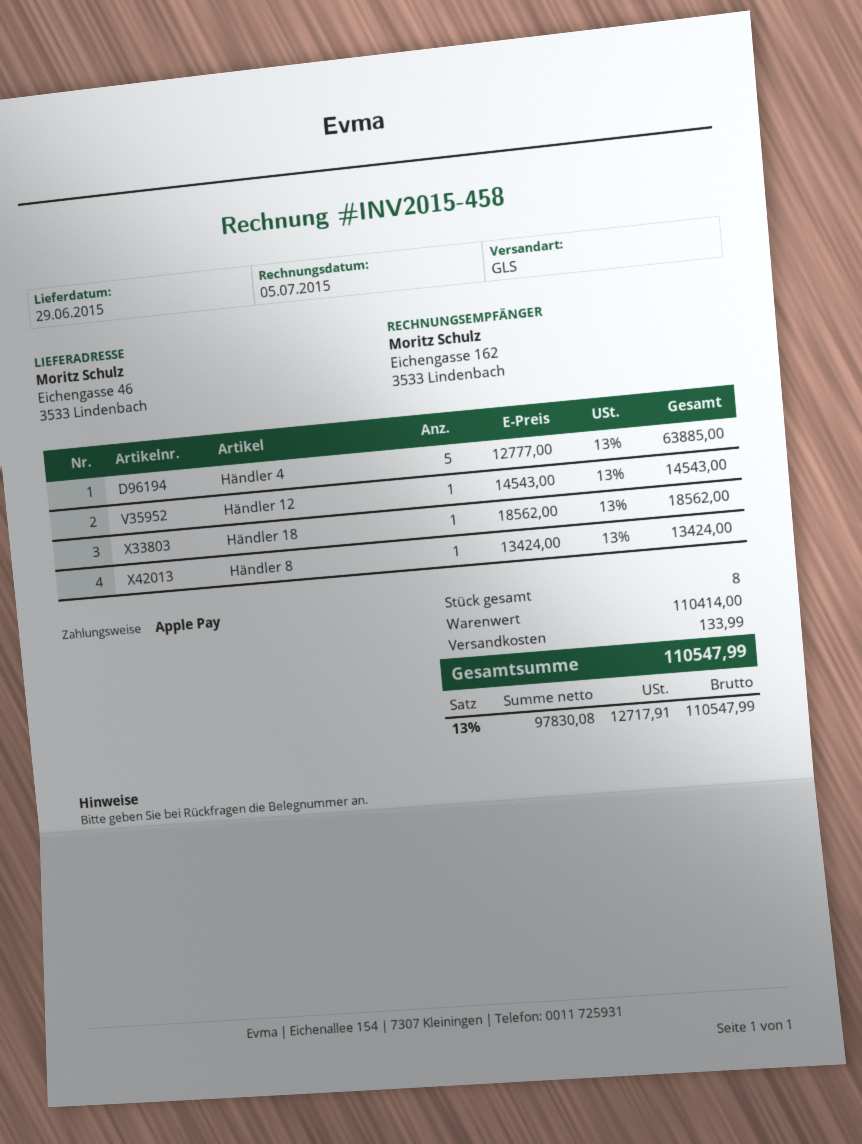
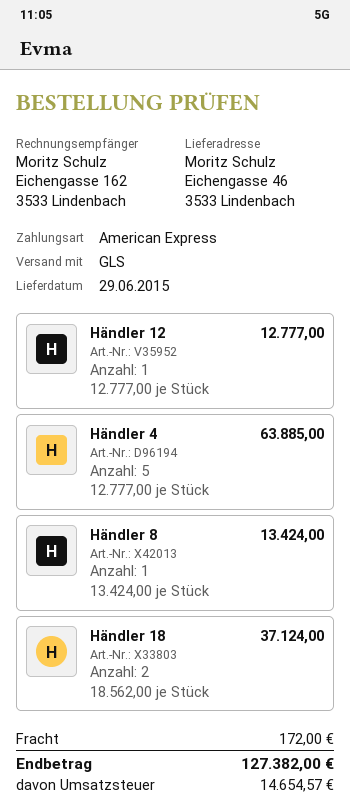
payment method: Apple Pay -> American Express
Händler 12: 1 x 14543.00 = 14543.00 -> 1 x 12777.00 = 12777.00
Händler 18: 1 x 18562.00 = 18562.00 -> 2 x 18562.00 = 37124.00
shipping: 133.99 -> 172.00
tax: 12717.91 -> 14654.57
total: 110547.99 -> 127382.00

